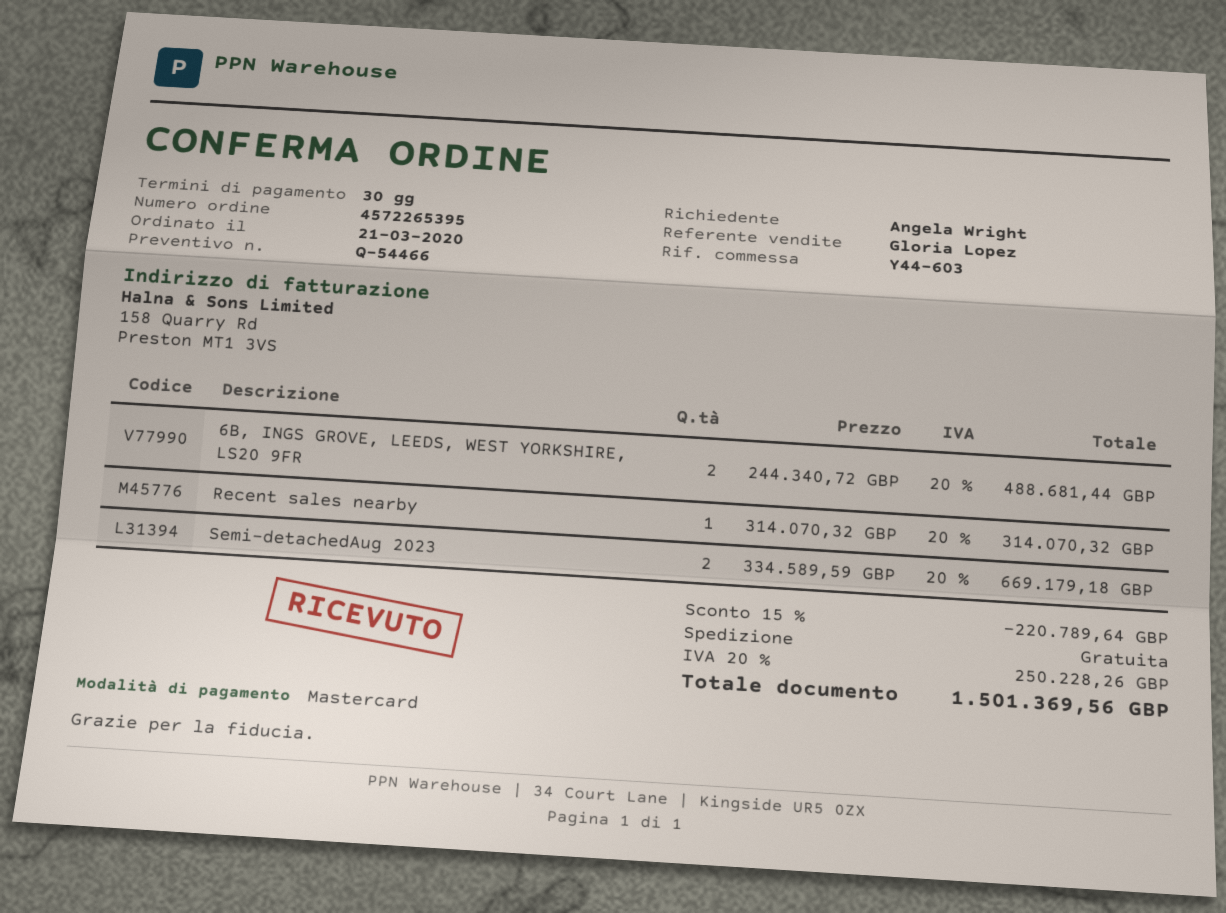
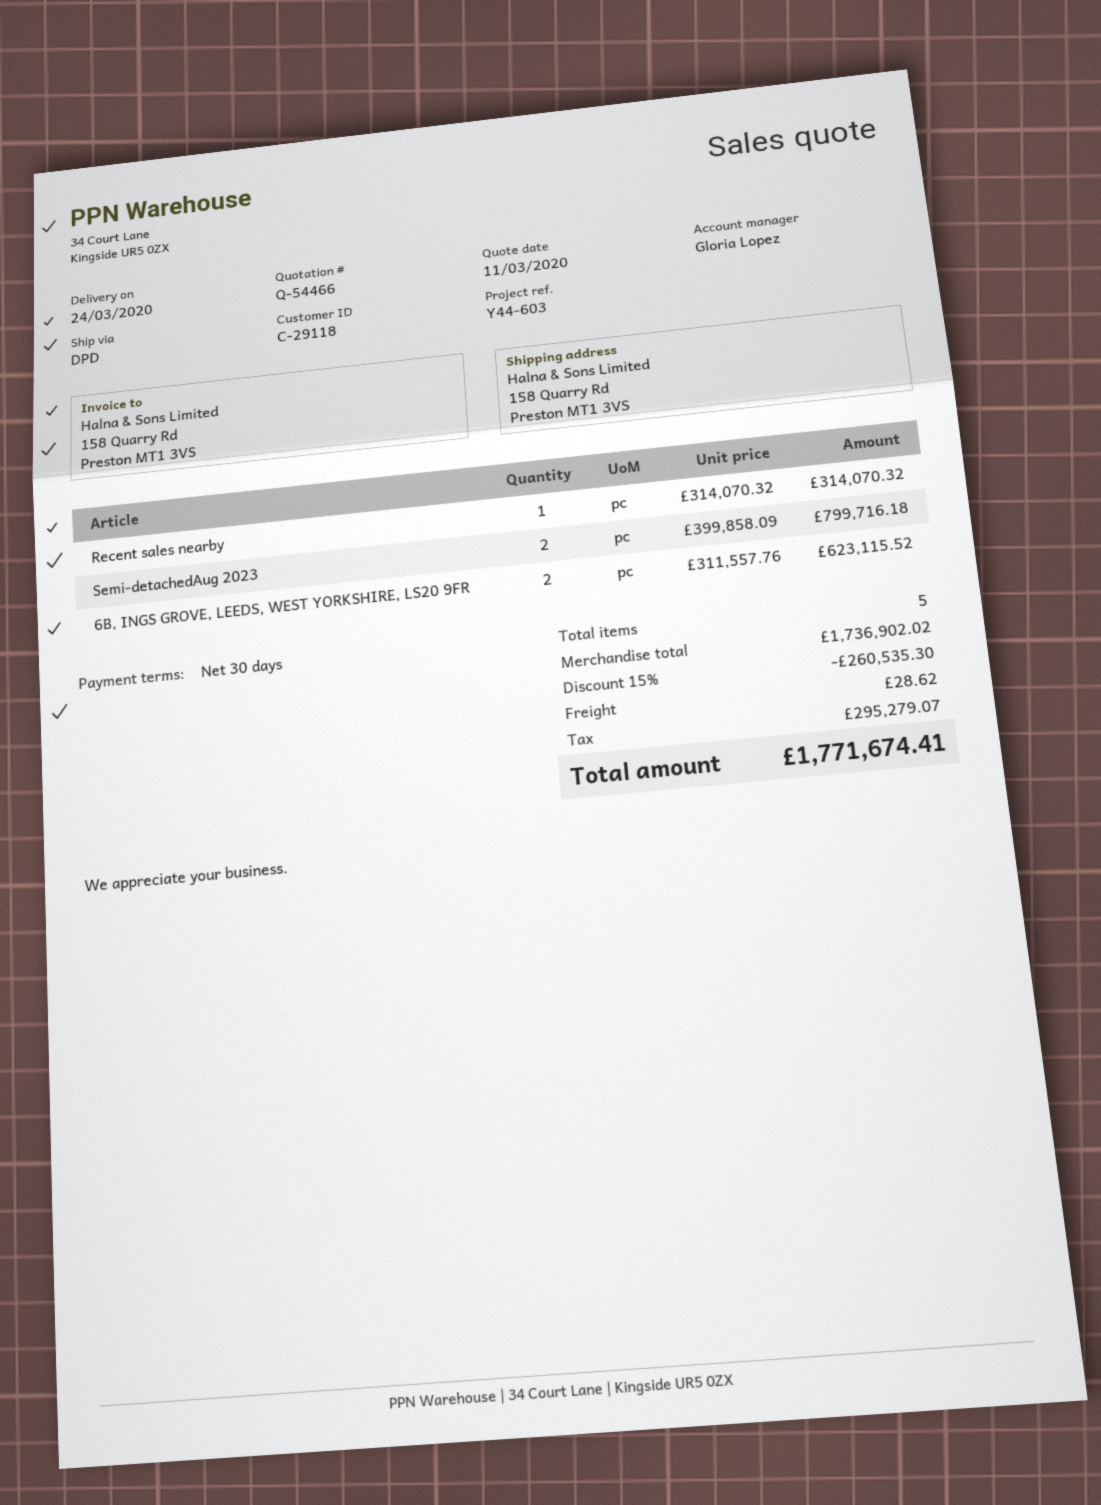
6B, INGS GROVE, LEEDS, WEST YORKSHIRE, LS20 9FR: 2 x 244340.72 = 488681.44 -> 2 x 311557.76 = 623115.52
Semi-detachedAug 2023: 2 x 334589.59 = 669179.18 -> 2 x 399858.09 = 799716.18
discount: 15% = 220789.64 -> 15% = 260535.30
shipping: 0.00 -> 28.62
tax: 250228.26 -> 295279.07
total: 1501369.56 -> 1771674.41

